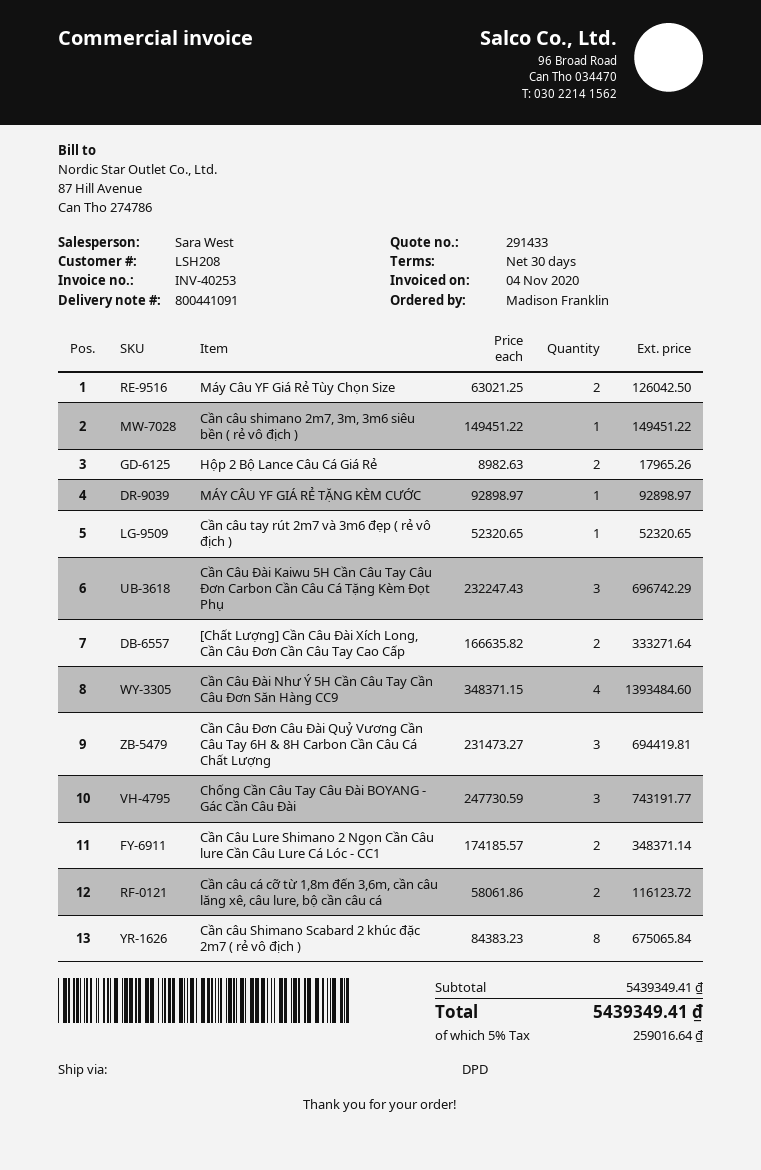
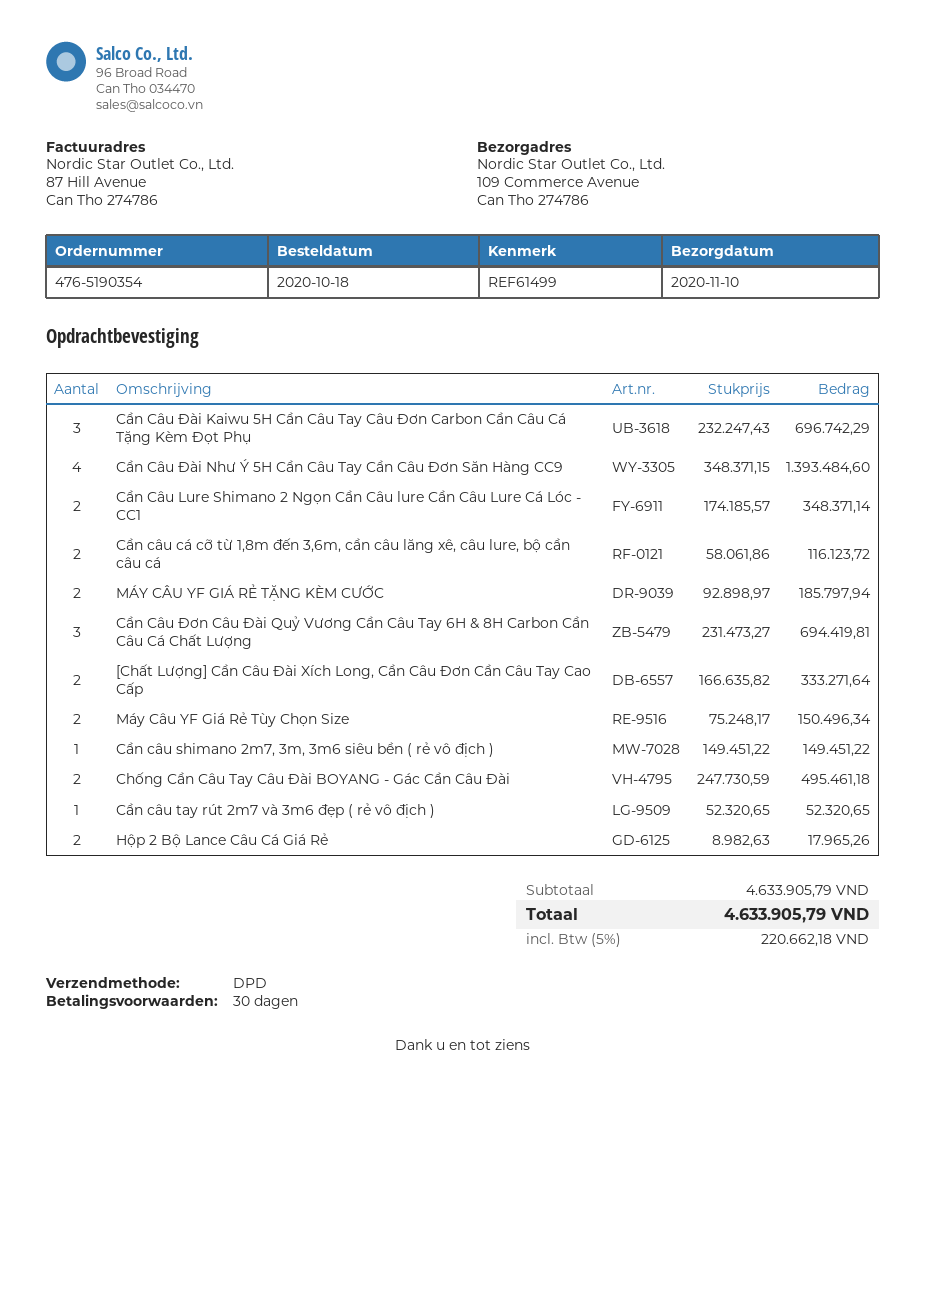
Máy Câu YF Giá Rẻ Tùy Chọn Size: 2 x 63021.25 = 126042.50 -> 2 x 75248.17 = 150496.34
MÁY CÂU YF GIÁ RẺ TẶNG KÈM CƯỚC: 1 x 92898.97 = 92898.97 -> 2 x 92898.97 = 185797.94
Chống Cần Câu Tay Câu Đài BOYANG - Gác Cần Câu Đài: 3 x 247730.59 = 743191.77 -> 2 x 247730.59 = 495461.18
Cần câu Shimano Scabard 2 khúc đặc 2m7 ( rẻ vô địch ): 8 x 84383.23 = 675065.84 -> none
subtotal: 5439349.41 -> 4633905.79
tax: 5% = 259016.64 -> 5% = 220662.18
total: 5439349.41 -> 4633905.79

